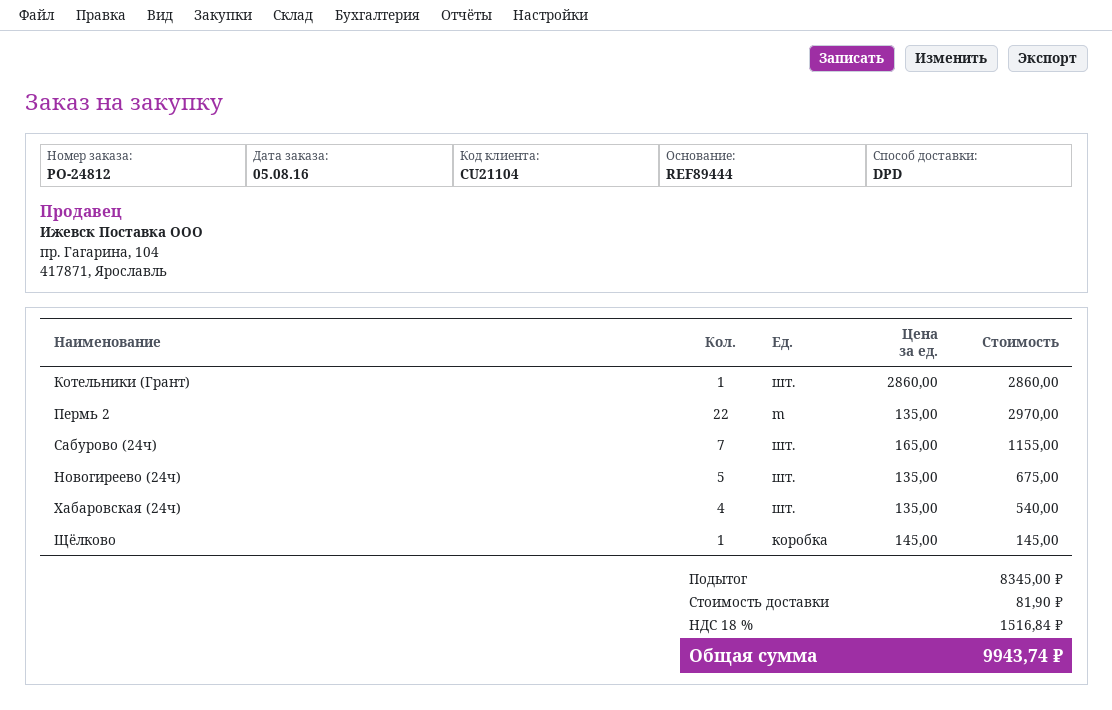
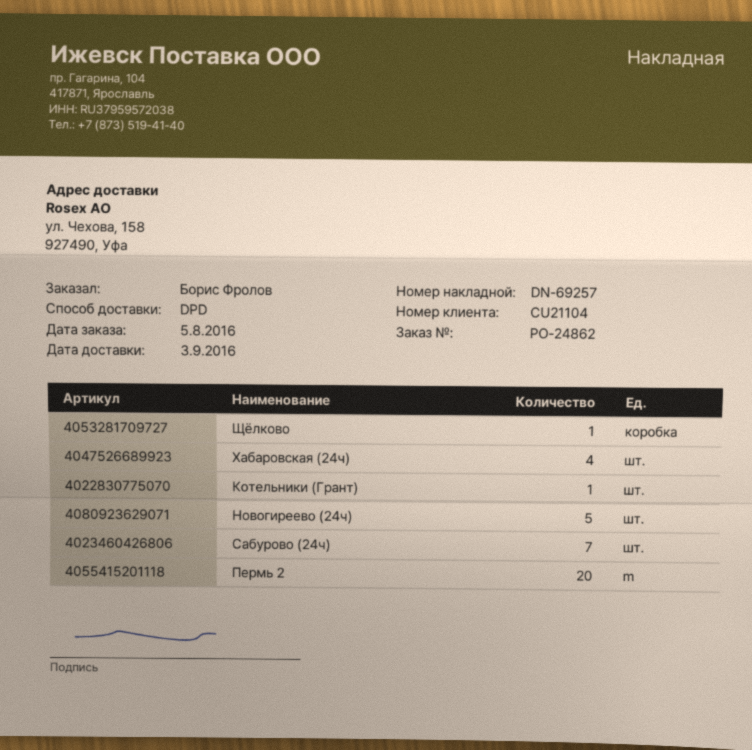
order number: PO-24812 -> PO-24862
Пермь 2: 22 -> 20

